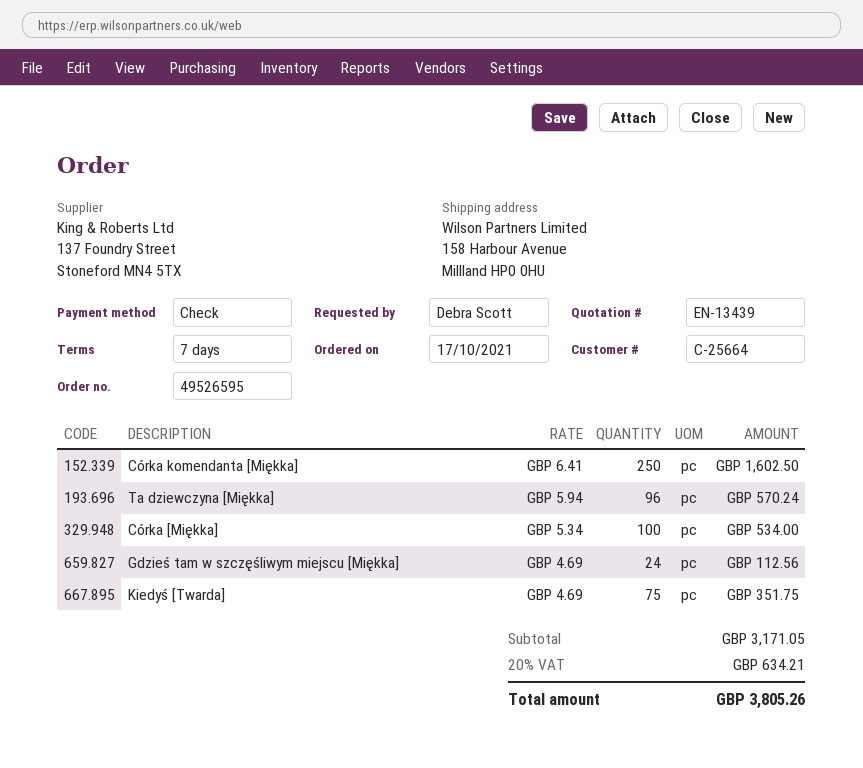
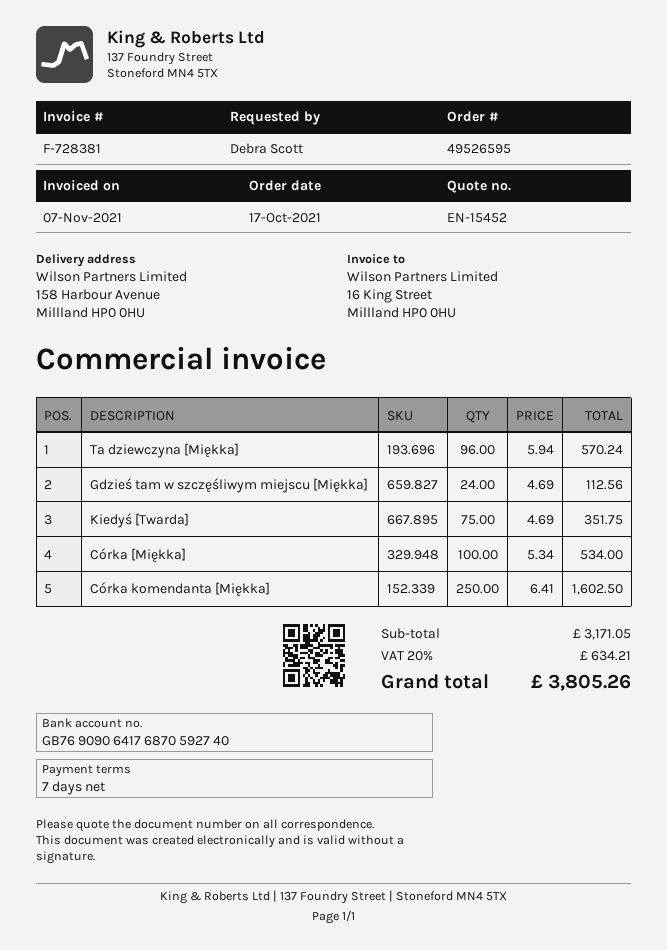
quote number: EN-13439 -> EN-15452

